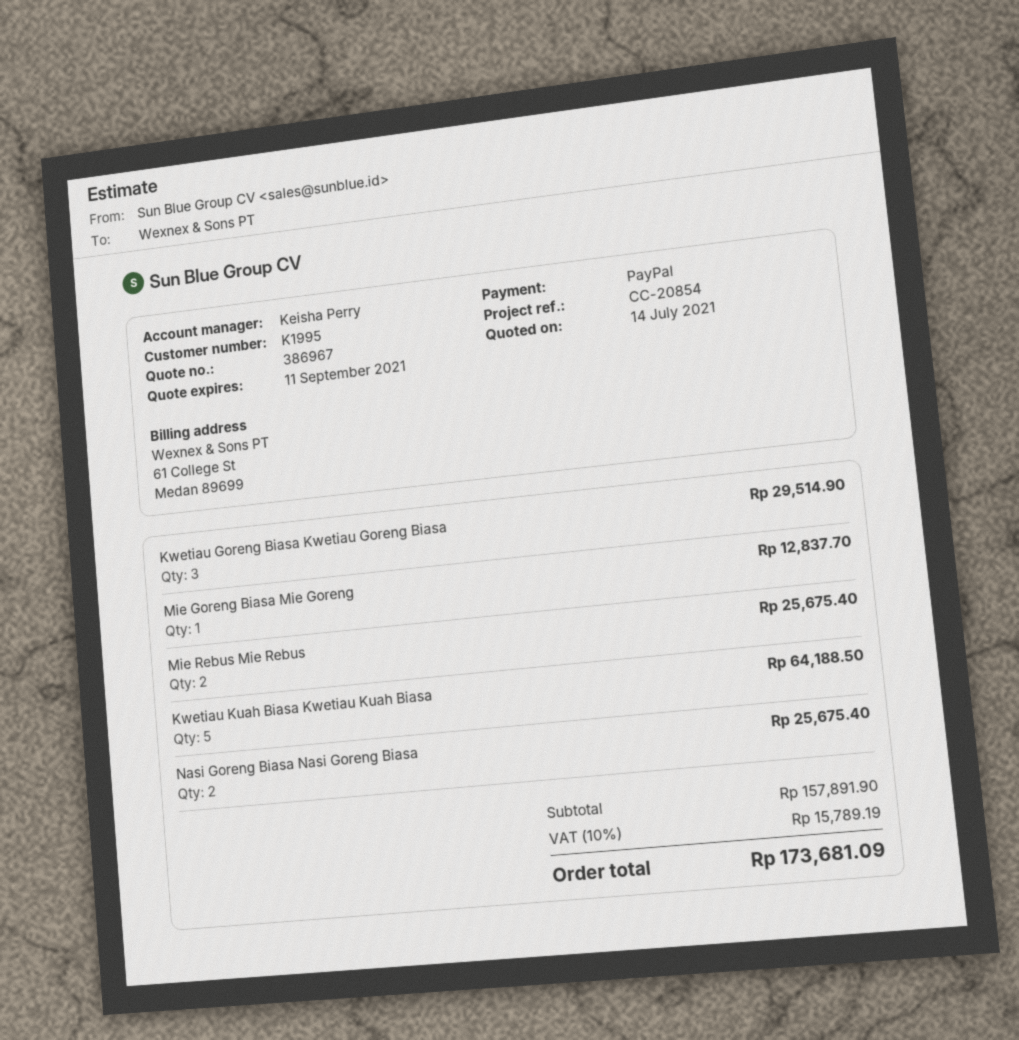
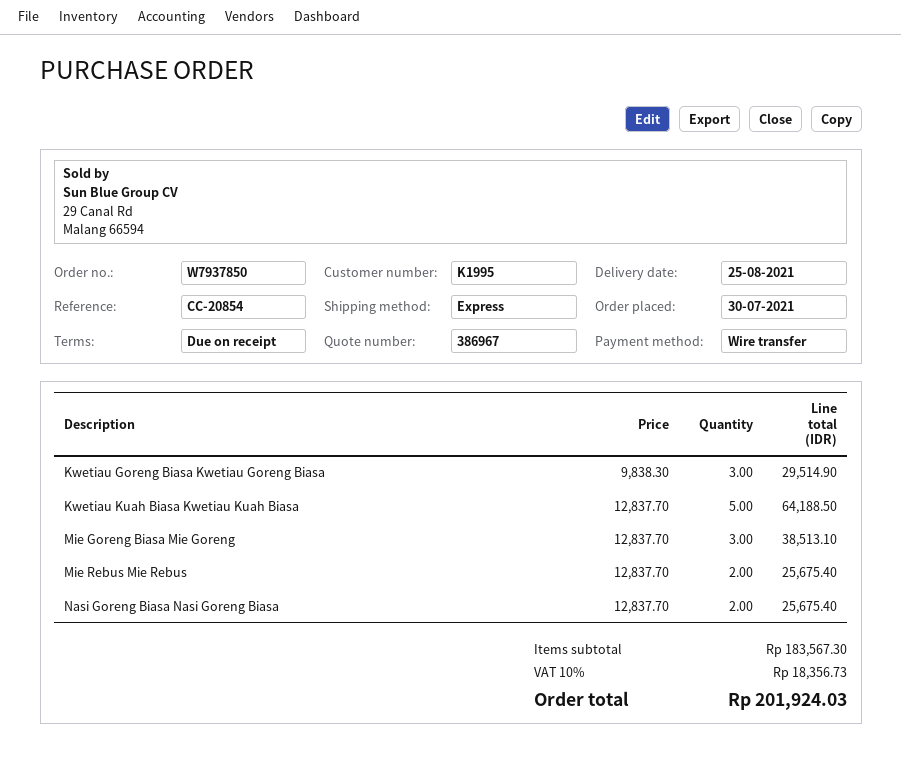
payment method: PayPal -> bank transfer
Mie Goreng Biasa Mie Goreng: 1 for 12837.70 -> 3 for 38513.10
subtotal: 157891.90 -> 183567.30
tax: 10% = 15789.19 -> 10% = 18356.73
total: 173681.09 -> 201924.03

